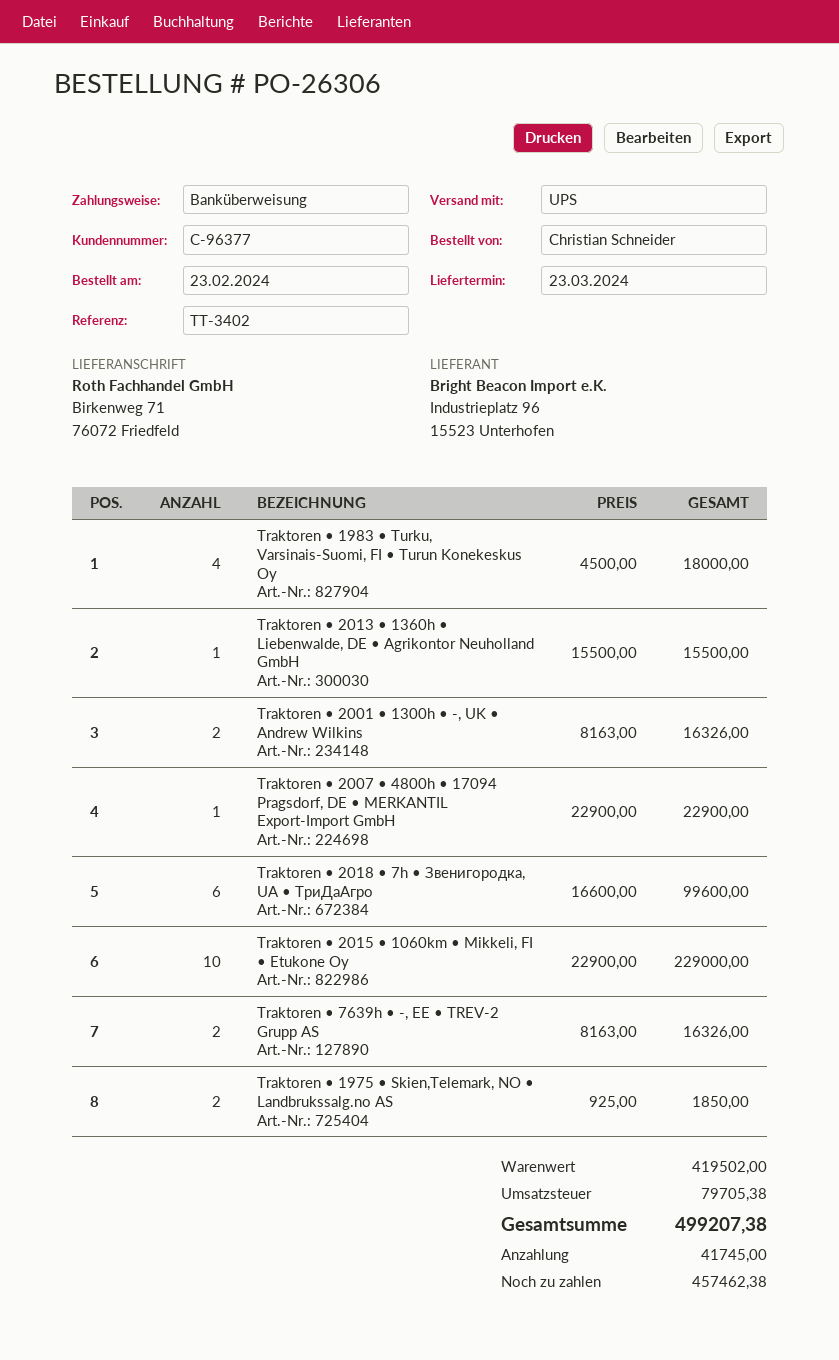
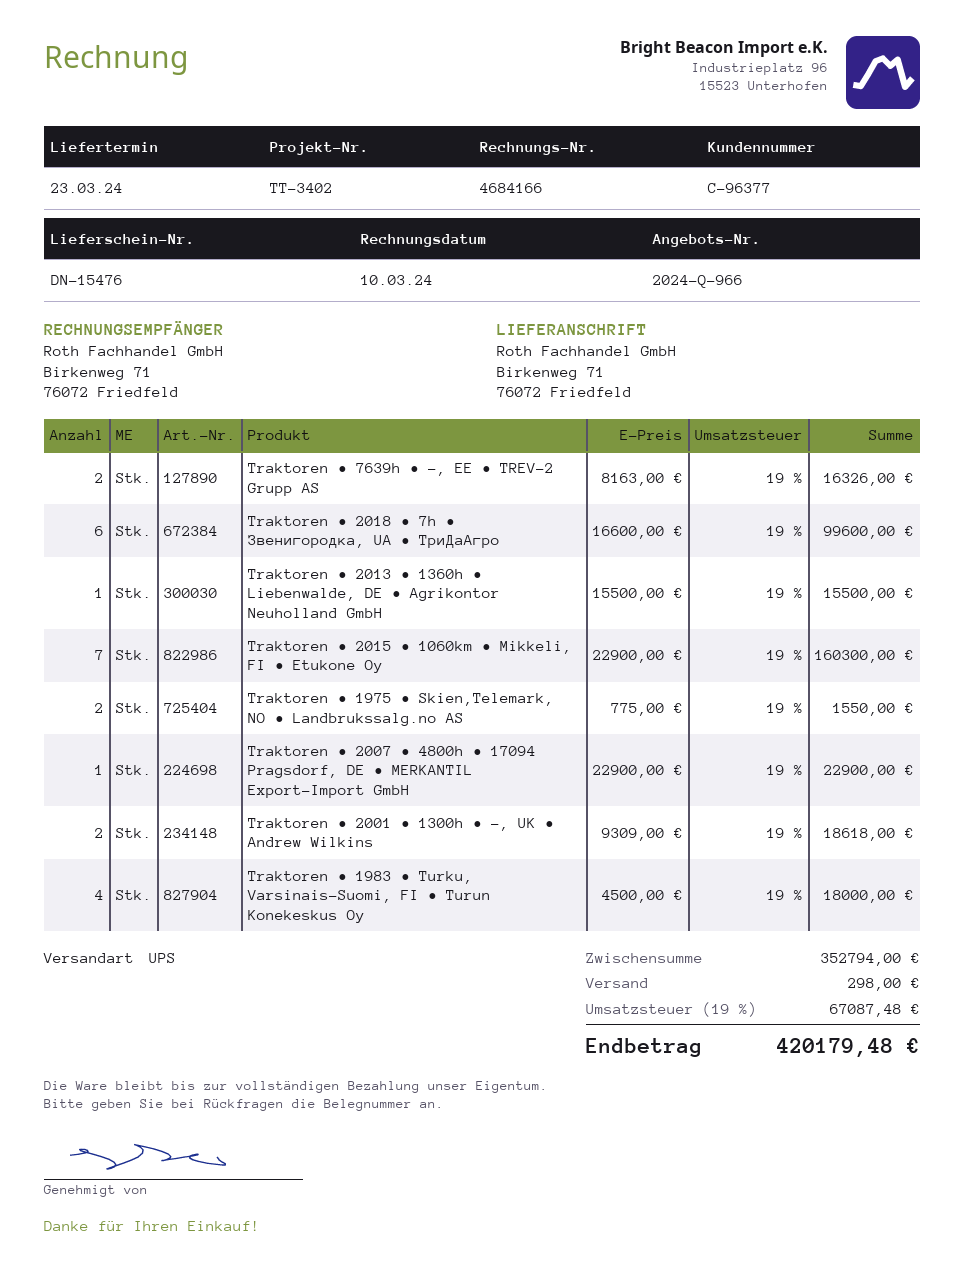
Traktoren • 2001 • 1300h • -, UK • Andrew Wilkins: 2 x 8163.00 = 16326.00 -> 2 x 9309.00 = 18618.00
Traktoren • 2015 • 1060km • Mikkeli, FI • Etukone Oy: 10 x 22900.00 = 229000.00 -> 7 x 22900.00 = 160300.00
Traktoren • 1975 • Skien,Telemark, NO • Landbrukssalg.no AS: 2 x 925.00 = 1850.00 -> 2 x 775.00 = 1550.00
subtotal: 419502.00 -> 352794.00
shipping: none -> 298.00
tax: 79705.38 -> 67087.48
total: 499207.38 -> 420179.48

